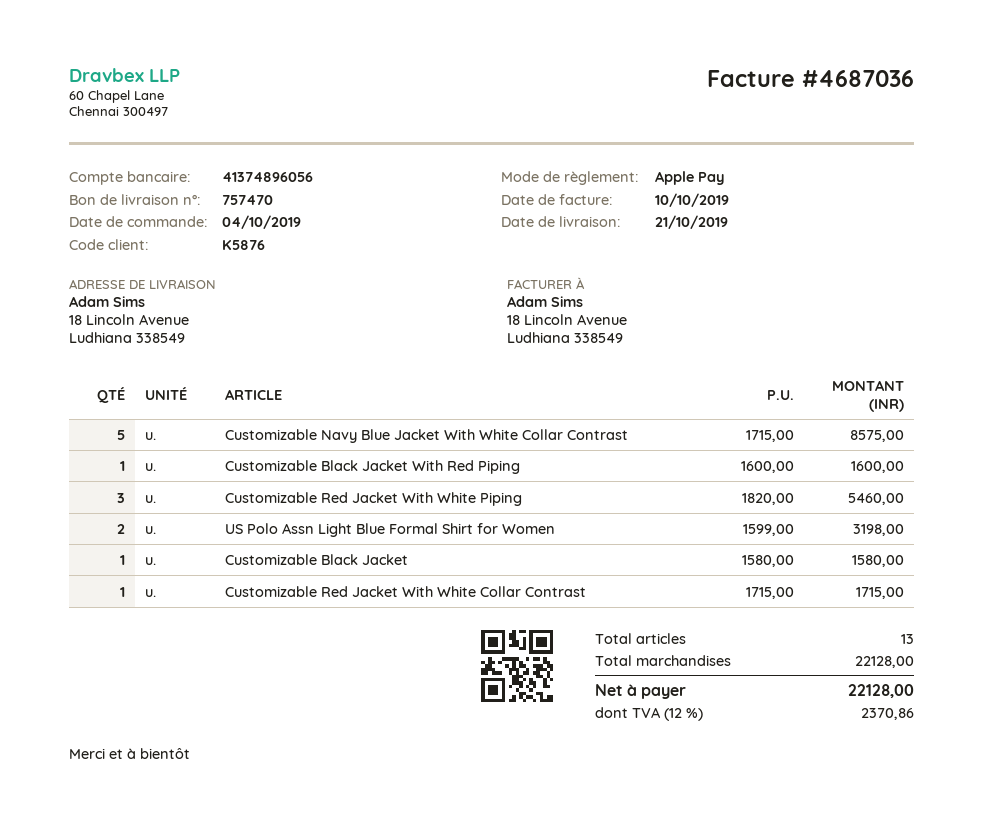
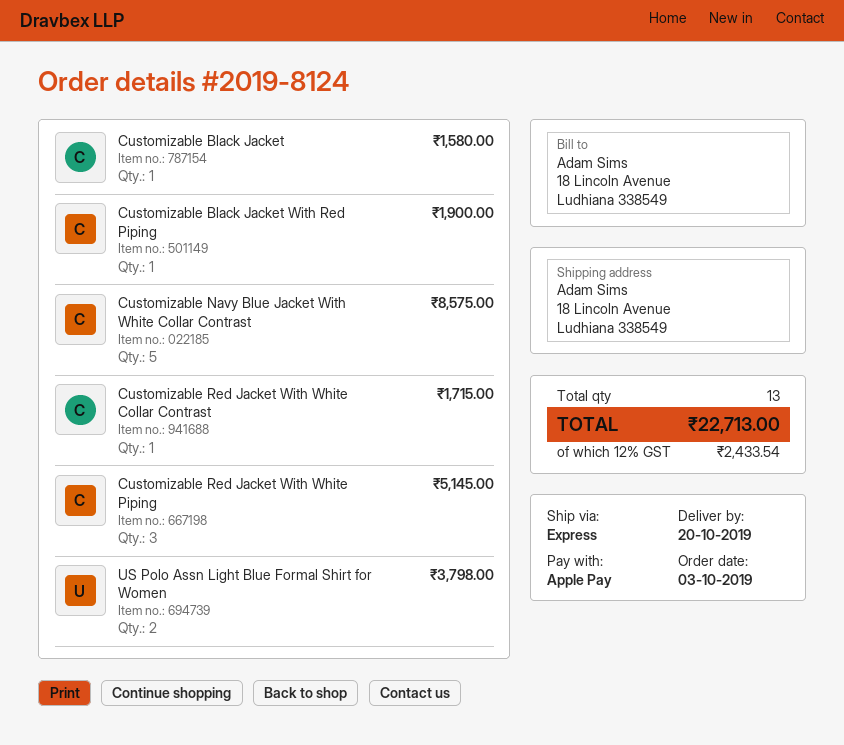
order date: 2019-10-04 -> 2019-10-03
delivery date: 2019-10-21 -> 2019-10-20
Customizable Black Jacket With Red Piping: 1 for 1600.00 -> 1 for 1900.00
Customizable Red Jacket With White Piping: 3 for 5460.00 -> 3 for 5145.00
US Polo Assn Light Blue Formal Shirt for Women: 2 for 3198.00 -> 2 for 3798.00
tax: 12% = 2370.86 -> 12% = 2433.54
total: 22128.00 -> 22713.00

